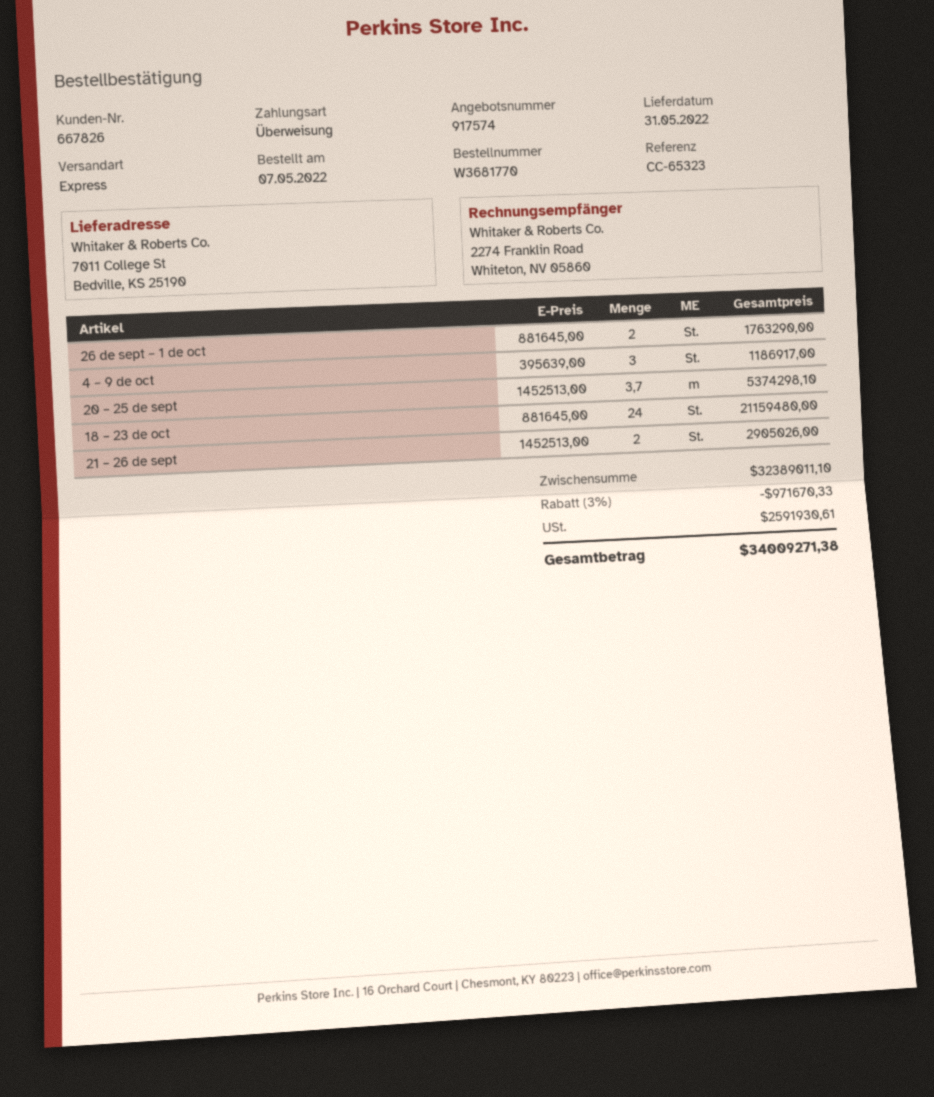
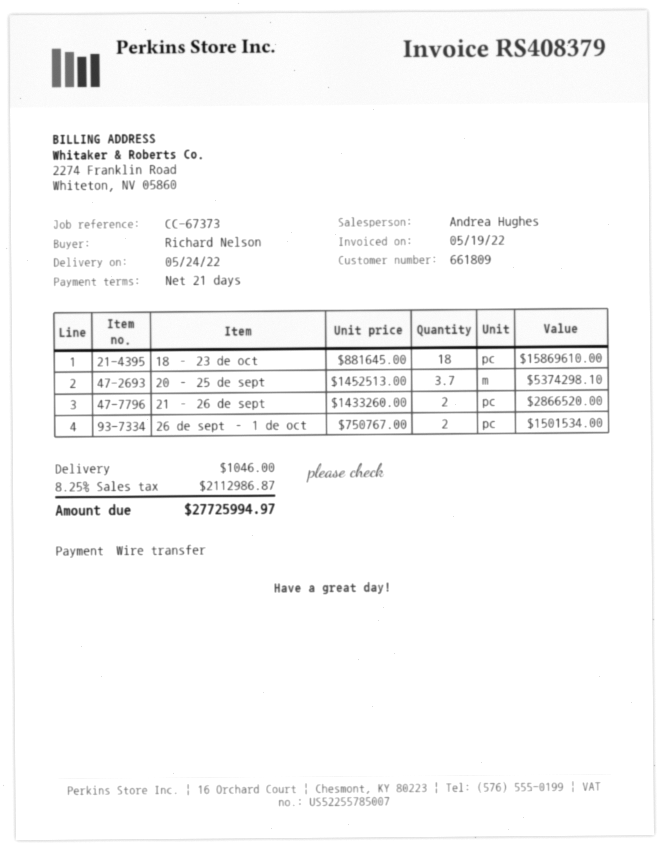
delivery date: 2022-05-31 -> 2022-05-24
customer number: 667826 -> 661809
reference: CC-65323 -> CC-67373
26 de sept – 1 de oct: 2 x 881645.00 = 1763290.00 -> 2 x 750767.00 = 1501534.00
4 – 9 de oct: 3 x 395639.00 = 1186917.00 -> none
18 – 23 de oct: 24 x 881645.00 = 21159480.00 -> 18 x 881645.00 = 15869610.00
21 – 26 de sept: 2 x 1452513.00 = 2905026.00 -> 2 x 1433260.00 = 2866520.00
discount: 3% = 971670.33 -> none
shipping: none -> 1046.00
tax: 2591930.61 -> 2112986.87
total: 34009271.38 -> 27725994.97

